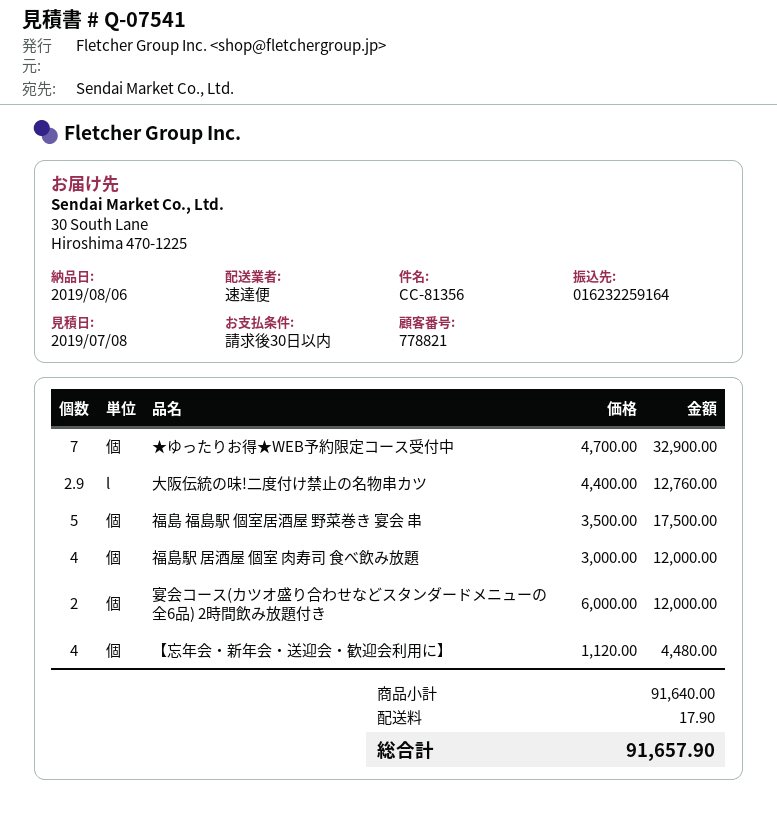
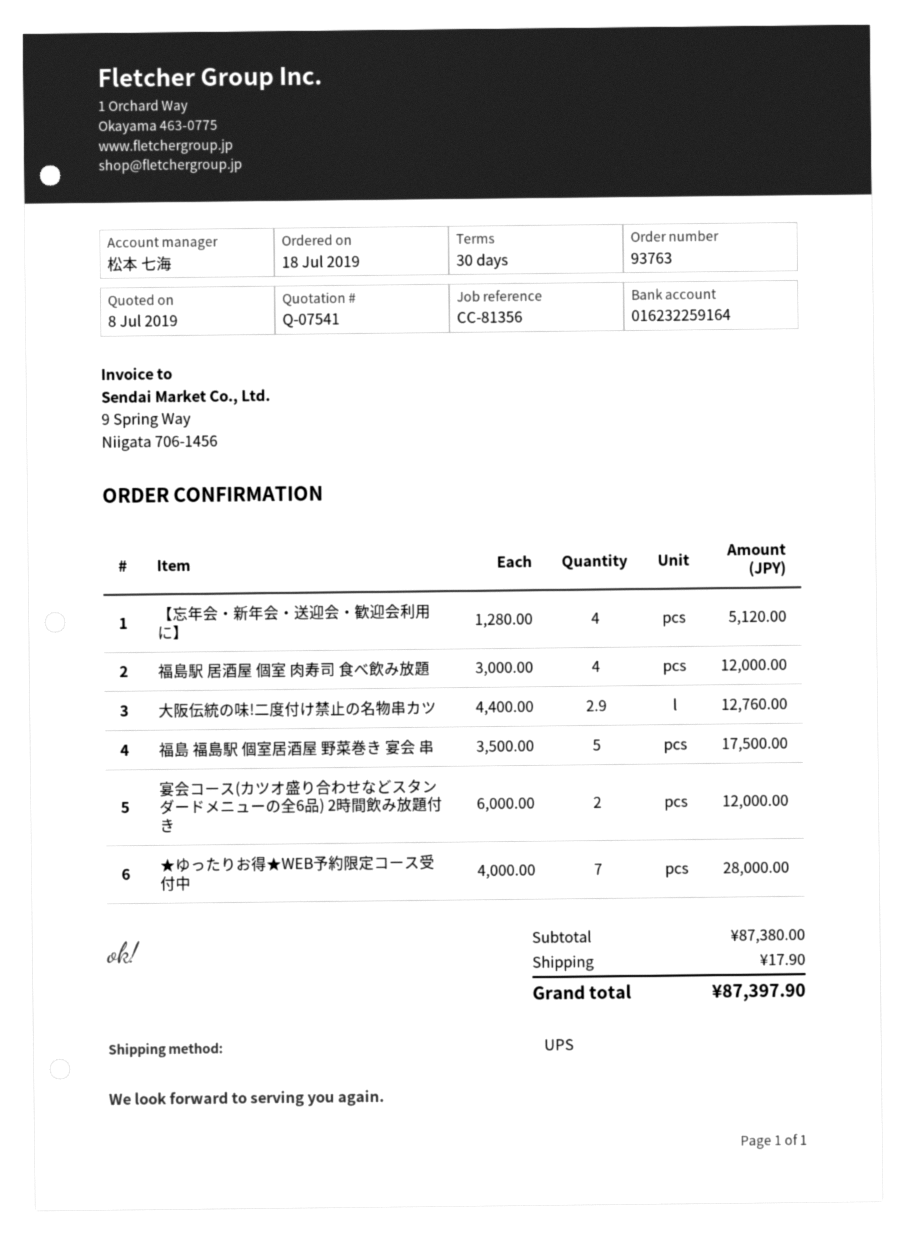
shipping method: express -> UPS
★ゆったりお得★WEB予約限定コース受付中: 7 x 4700.00 = 32900.00 -> 7 x 4000.00 = 28000.00
【忘年会・新年会・送迎会・歓迎会利用に】: 4 x 1120.00 = 4480.00 -> 4 x 1280.00 = 5120.00
subtotal: 91640.00 -> 87380.00
total: 91657.90 -> 87397.90

